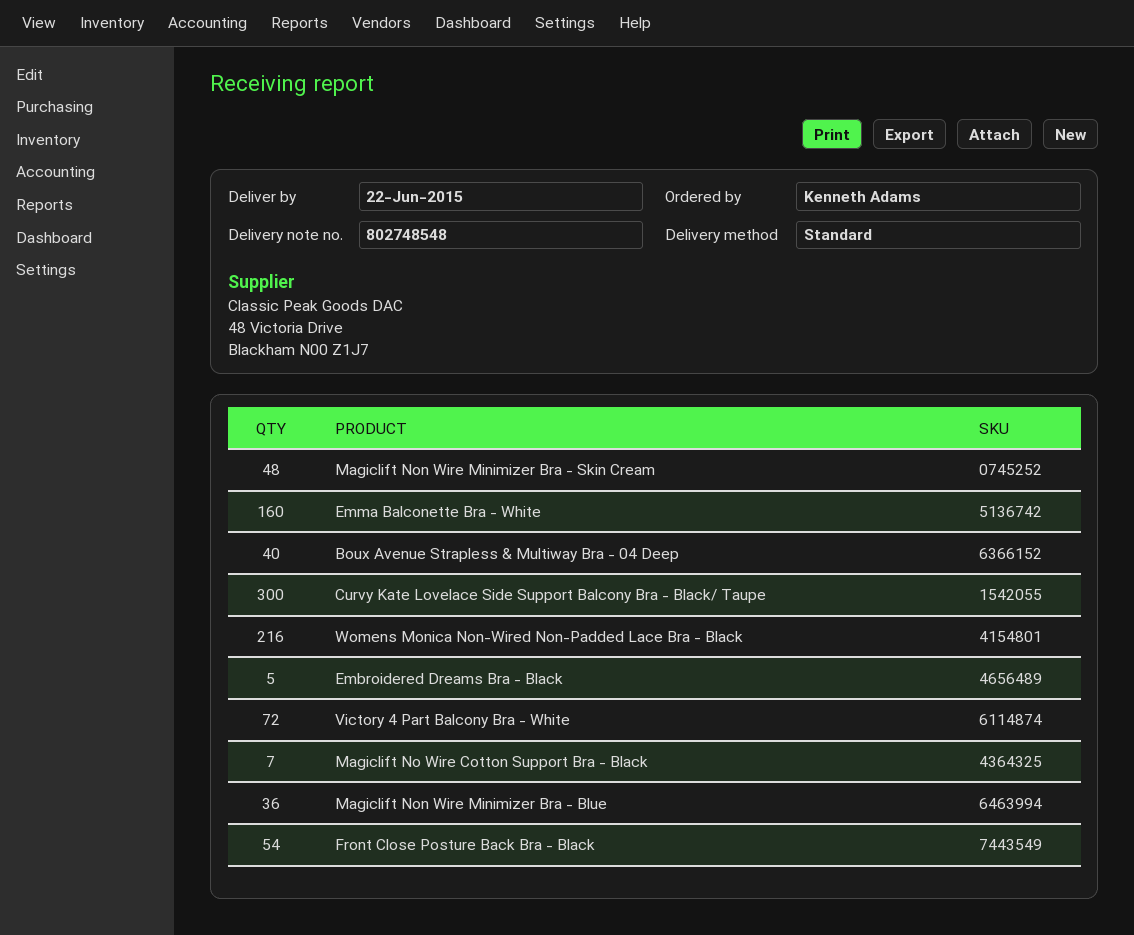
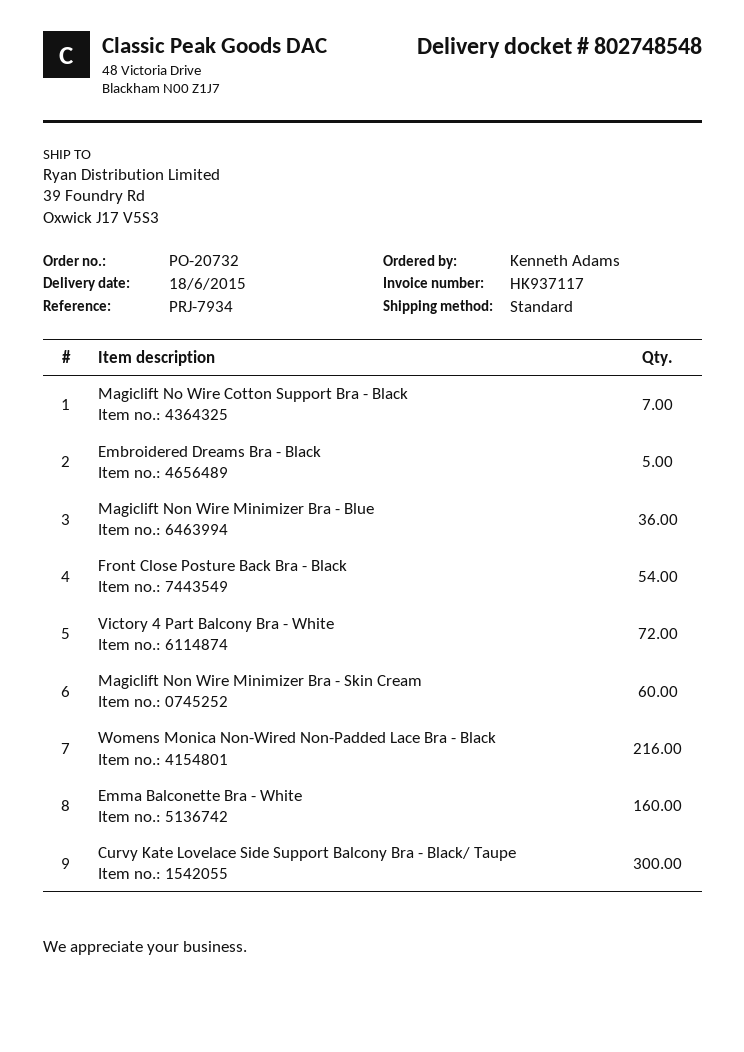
delivery date: 2015-06-22 -> 2015-06-18
Magiclift Non Wire Minimizer Bra - Skin Cream: 48 -> 60
Boux Avenue Strapless & Multiway Bra - 04 Deep: 40 -> none

